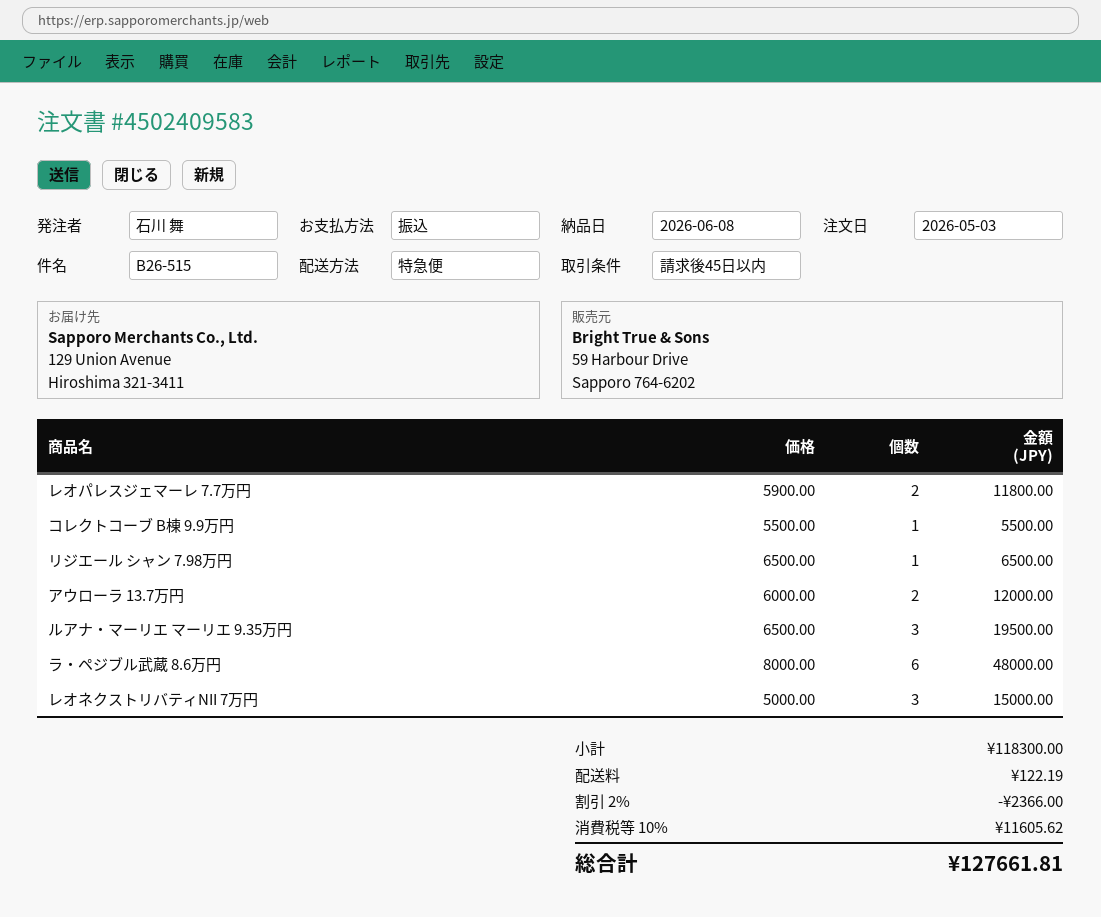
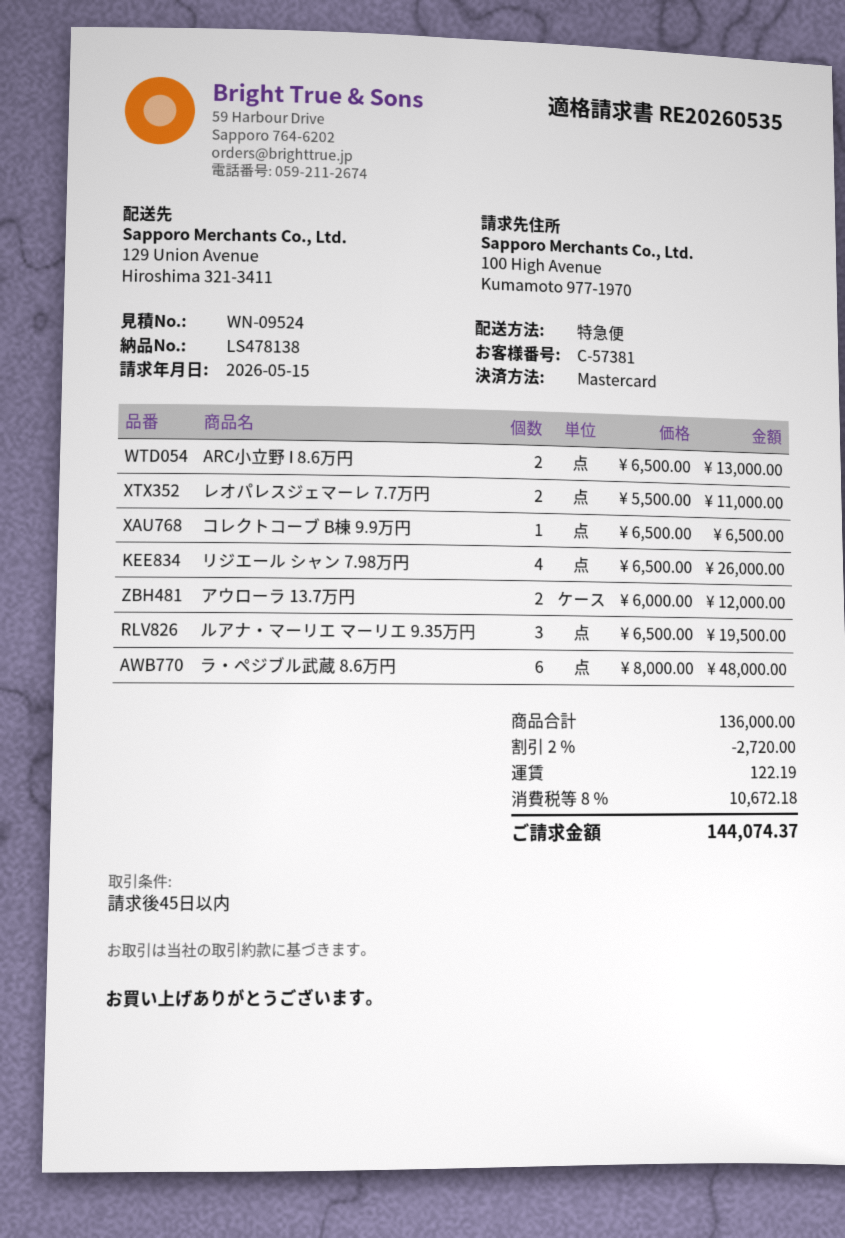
payment method: bank transfer -> Mastercard
レオパレスジェマーレ 7.7万円: 2 x 5900.00 = 11800.00 -> 2 x 5500.00 = 11000.00
コレクトコーブ B棟 9.9万円: 1 x 5500.00 = 5500.00 -> 1 x 6500.00 = 6500.00
リジエール シャン 7.98万円: 1 x 6500.00 = 6500.00 -> 4 x 6500.00 = 26000.00
レオネクストリバティNII 7万円: 3 x 5000.00 = 15000.00 -> none
ARC小立野 I 8.6万円: none -> 2 x 6500.00 = 13000.00
subtotal: 118300.00 -> 136000.00
discount: 2% = 2366.00 -> 2% = 2720.00
tax: 10% = 11605.62 -> 8% = 10672.18
total: 127661.81 -> 144074.37

